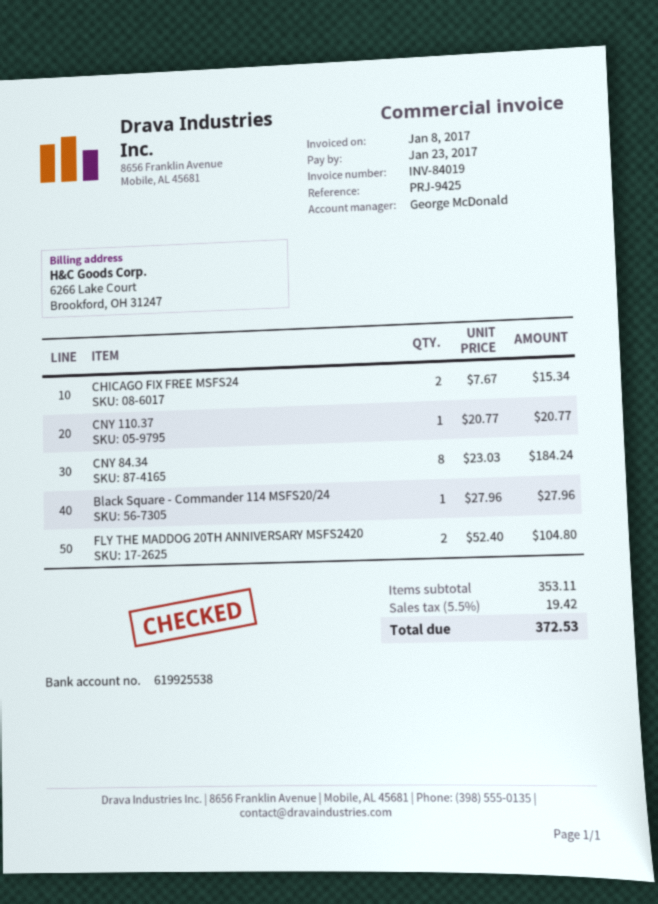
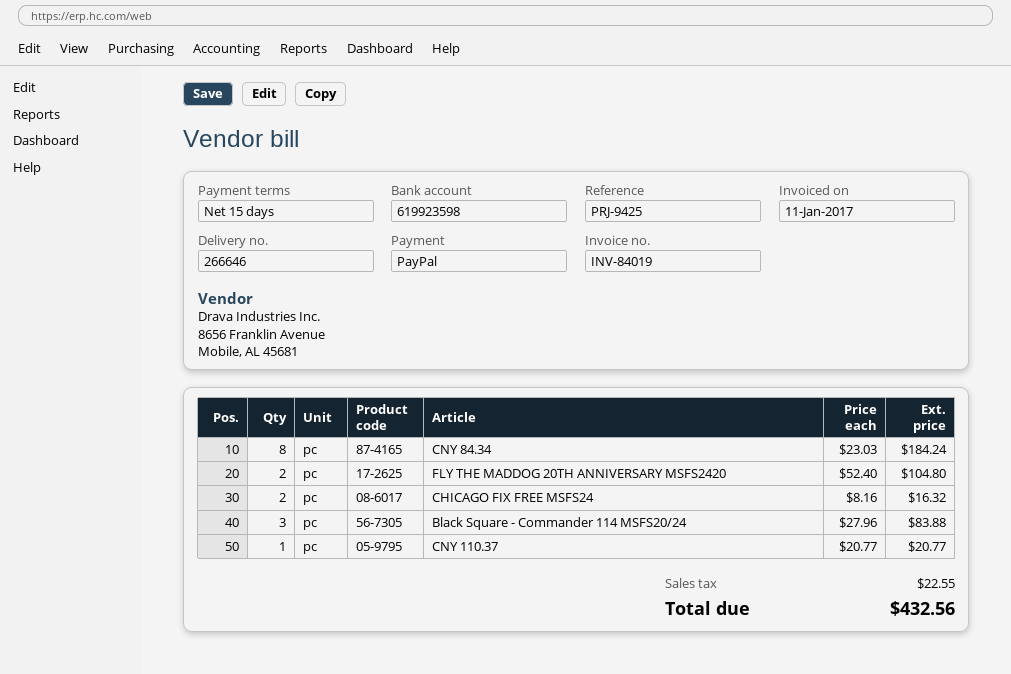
invoice date: 2017-01-08 -> 2017-01-11
bank account: 619925538 -> 619923598
CHICAGO FIX FREE MSFS24: 2 x 7.67 = 15.34 -> 2 x 8.16 = 16.32
Black Square - Commander 114 MSFS20/24: 1 x 27.96 = 27.96 -> 3 x 27.96 = 83.88
tax: 19.42 -> 22.55
total: 372.53 -> 432.56

